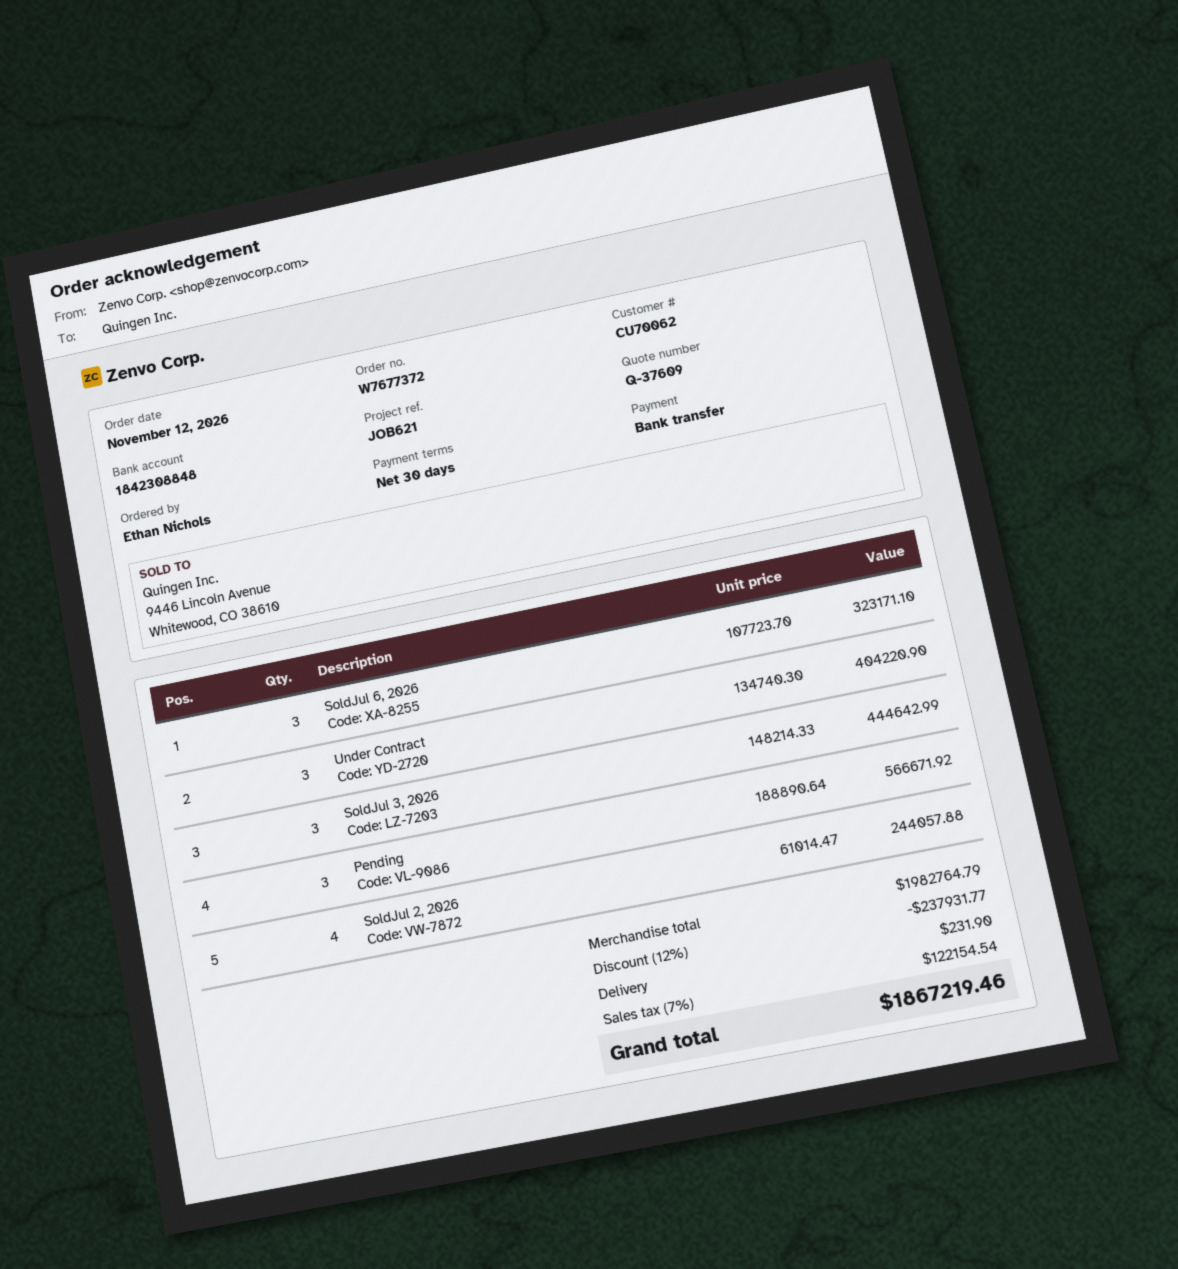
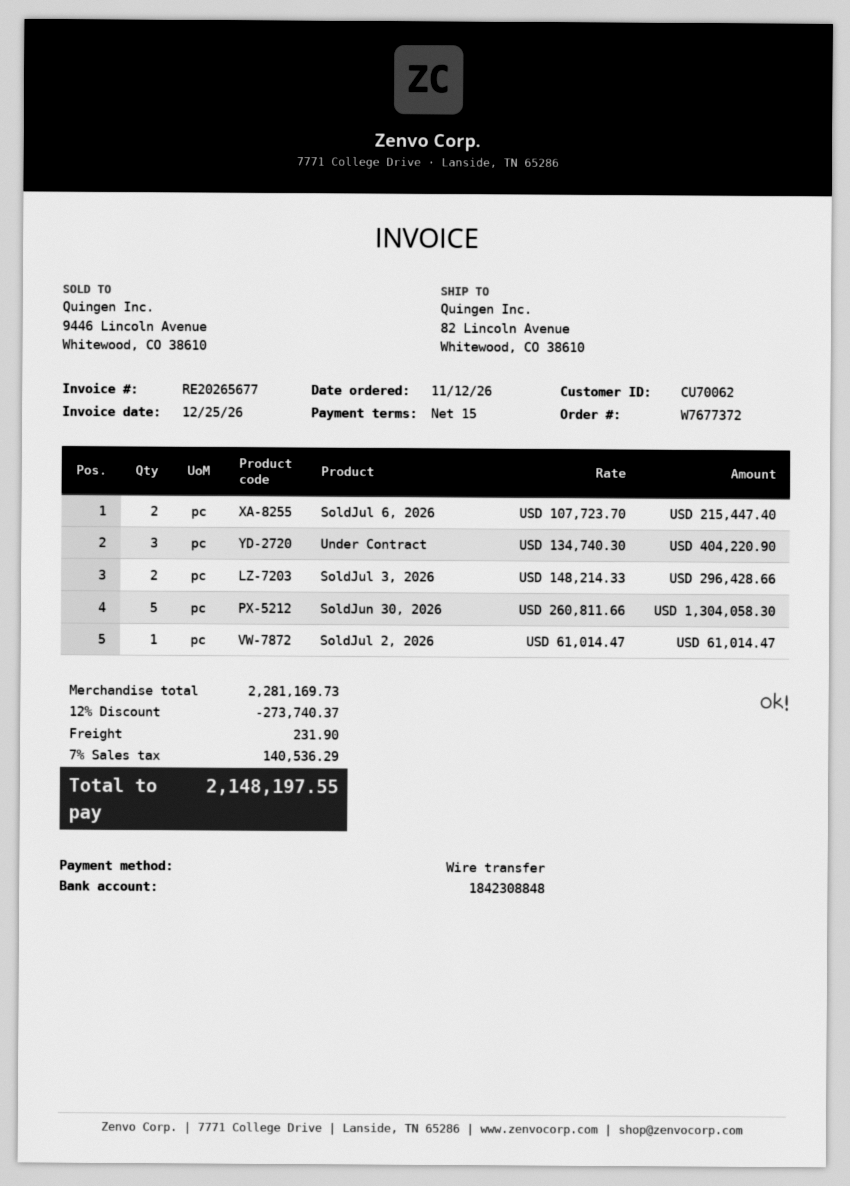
payment terms: 30 days -> 15 days
SoldJul 6, 2026: 3 x 107723.70 = 323171.10 -> 2 x 107723.70 = 215447.40
SoldJul 3, 2026: 3 x 148214.33 = 444642.99 -> 2 x 148214.33 = 296428.66
Pending: 3 x 188890.64 = 566671.92 -> none
SoldJul 2, 2026: 4 x 61014.47 = 244057.88 -> 1 x 61014.47 = 61014.47
SoldJun 30, 2026: none -> 5 x 260811.66 = 1304058.30
subtotal: 1982764.79 -> 2281169.73
discount: 12% = 237931.77 -> 12% = 273740.37
tax: 7% = 122154.54 -> 7% = 140536.29
total: 1867219.46 -> 2148197.55

